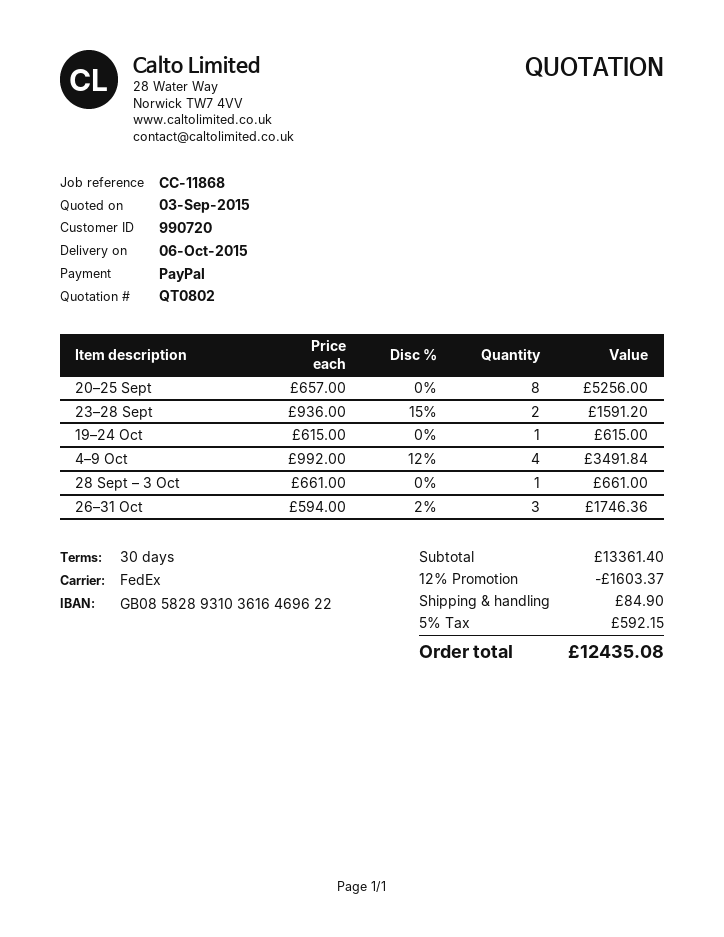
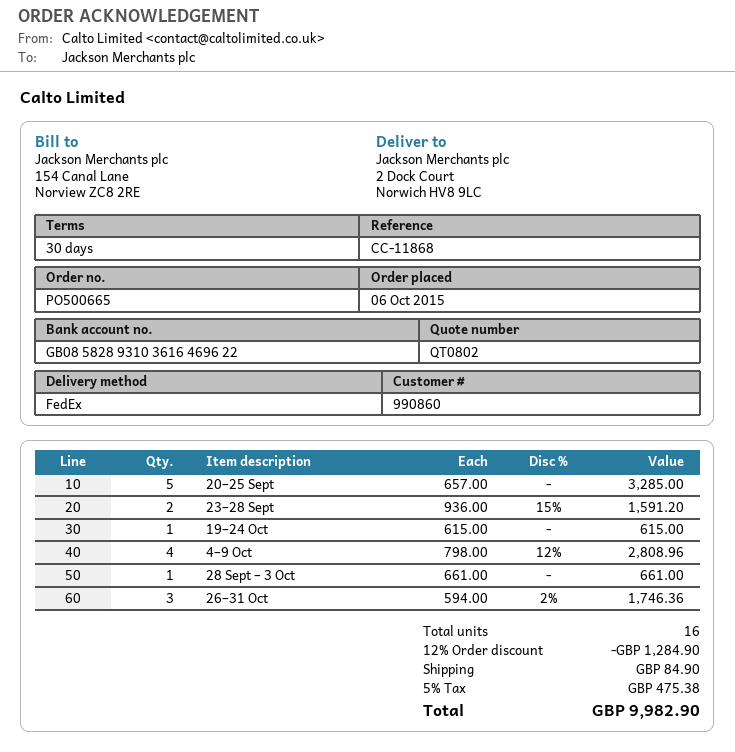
customer number: 990720 -> 990860
20–25 Sept: 8 x 657.00 = 5256.00 -> 5 x 657.00 = 3285.00
4–9 Oct: 4 x 992.00 - 12% = 3491.84 -> 4 x 798.00 - 12% = 2808.96
discount: 12% = 1603.37 -> 12% = 1284.90
tax: 5% = 592.15 -> 5% = 475.38
total: 12435.08 -> 9982.90

